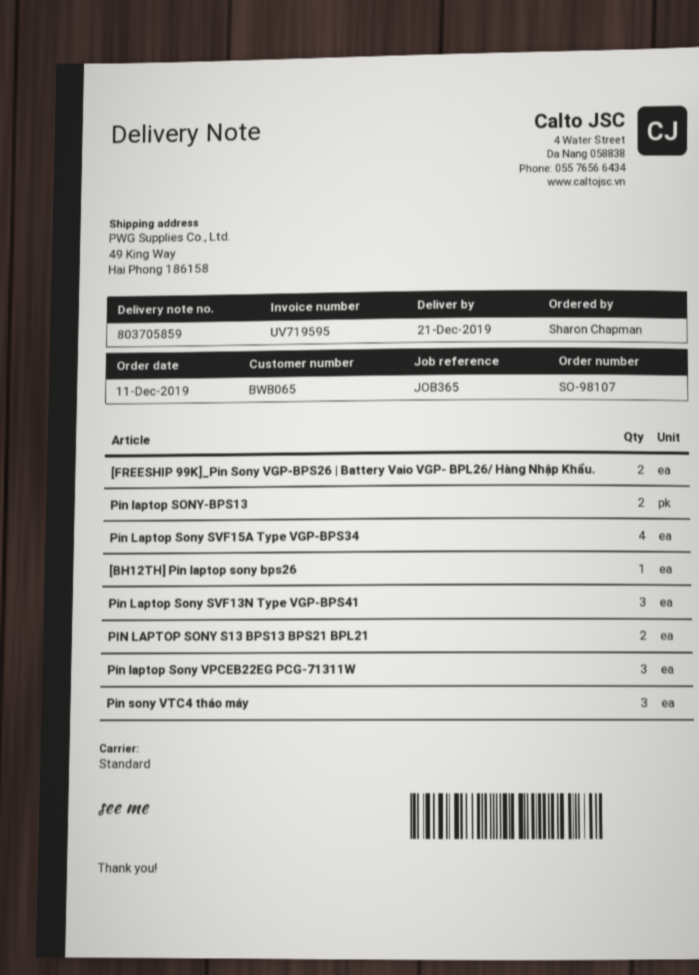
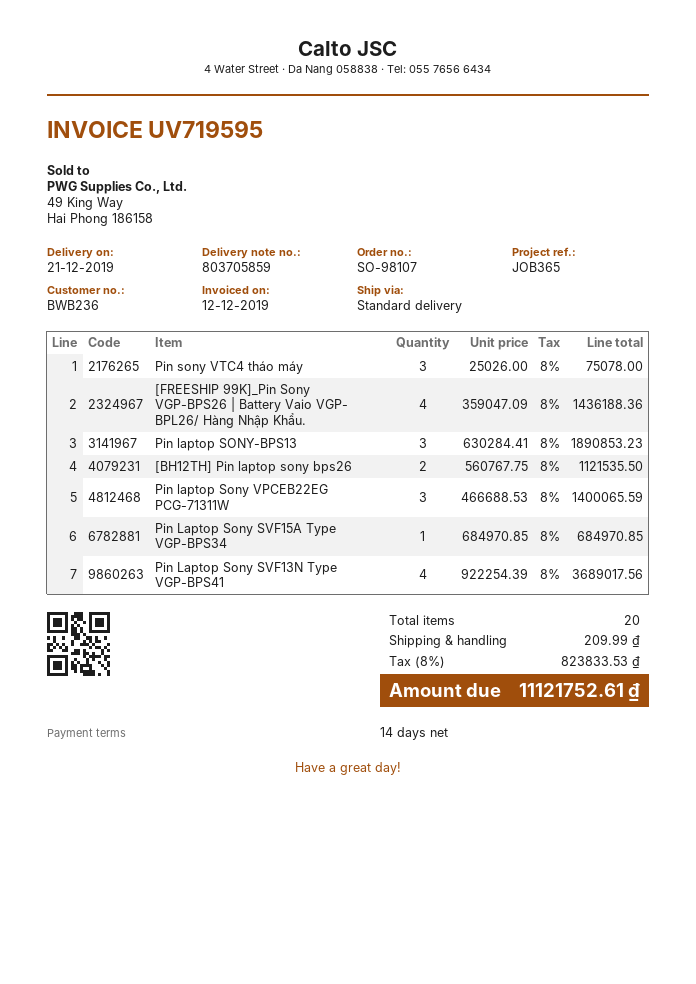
customer number: BWB065 -> BWB236
[FREESHIP 99K]_Pin Sony VGP-BPS26 | Battery Vaio VGP- BPL26/ Hàng Nhập Khẩu.: 2 -> 4
Pin laptop SONY-BPS13: 2 -> 3
Pin Laptop Sony SVF15A Type VGP-BPS34: 4 -> 1
[BH12TH] Pin laptop sony bps26: 1 -> 2
Pin Laptop Sony SVF13N Type VGP-BPS41: 3 -> 4
PIN LAPTOP SONY S13 BPS13 BPS21 BPL21: 2 -> none

